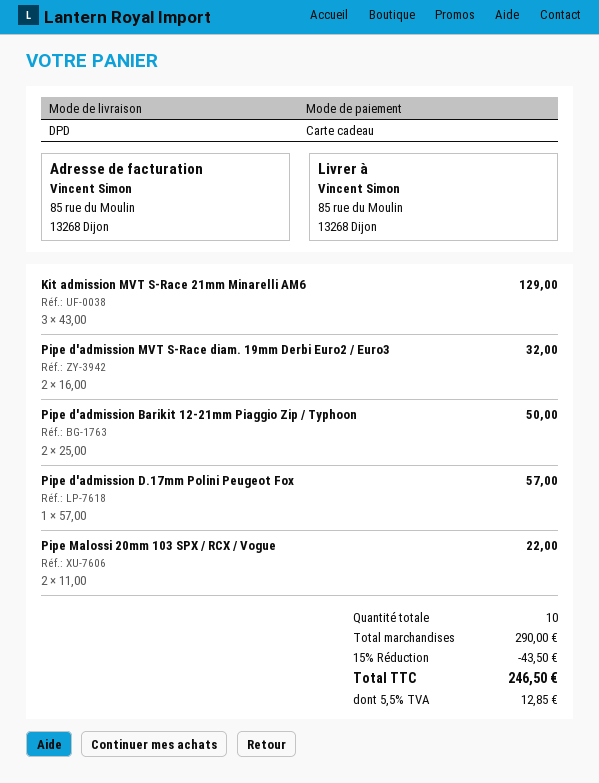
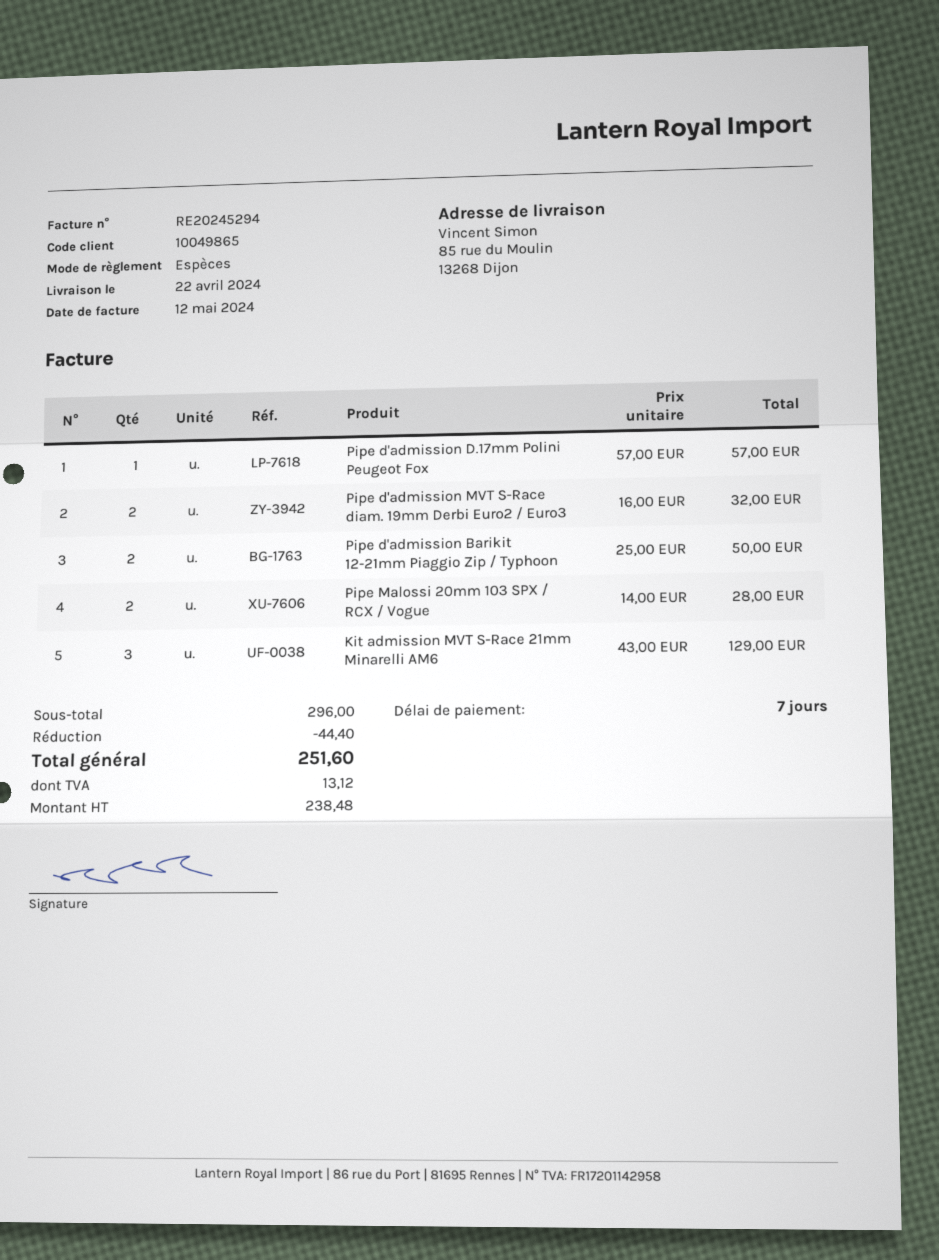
payment method: gift card -> cash
Pipe Malossi 20mm 103 SPX / RCX / Vogue: 2 x 11.00 = 22.00 -> 2 x 14.00 = 28.00
subtotal: 290.00 -> 296.00
discount: 43.50 -> 44.40
tax: 12.85 -> 13.12
total: 246.50 -> 251.60

